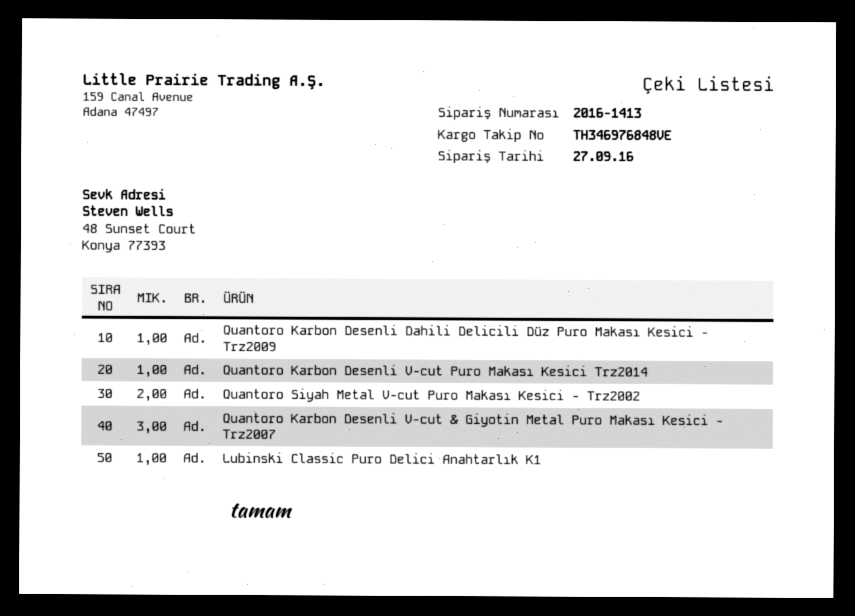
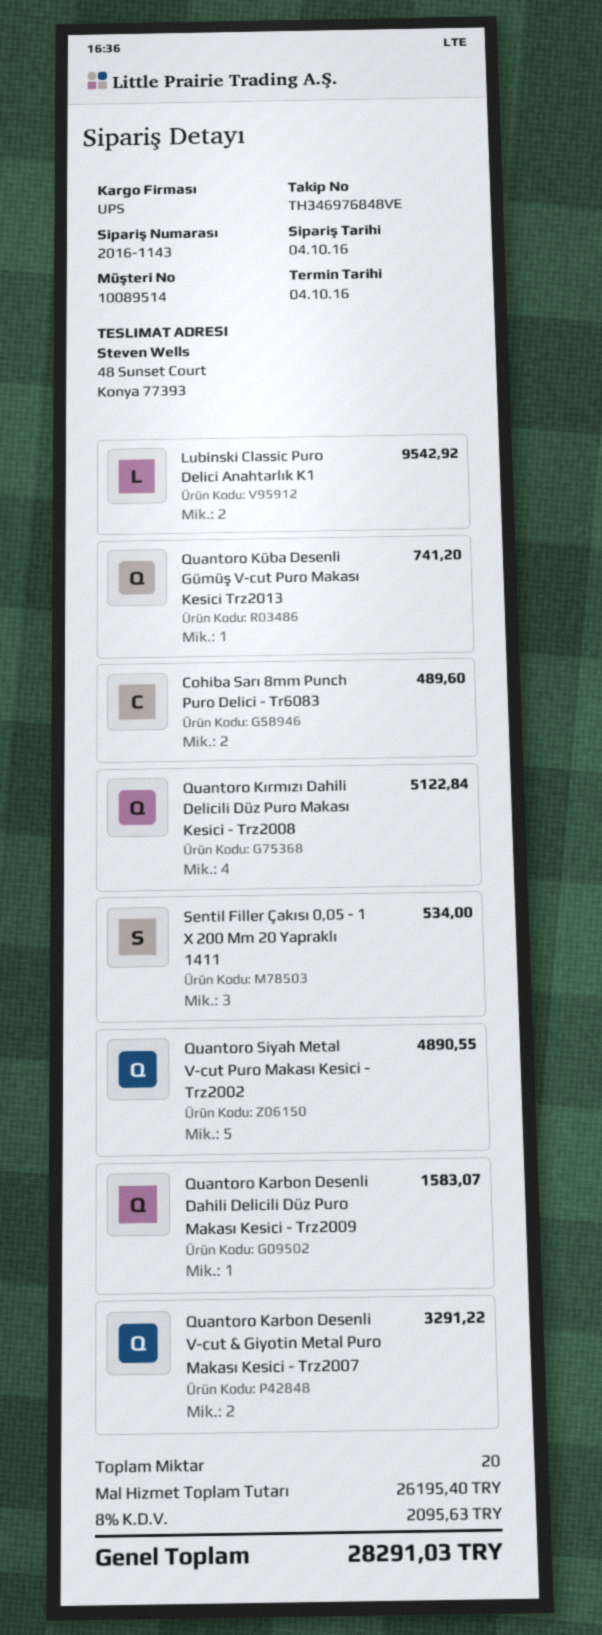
order number: 2016-1413 -> 2016-1143
order date: 2016-09-27 -> 2016-10-04
Quantoro Karbon Desenli V-cut Puro Makası Kesici Trz2014: 1 -> none
Quantoro Siyah Metal V-cut Puro Makası Kesici - Trz2002: 2 -> 5
Quantoro Karbon Desenli V-cut & Giyotin Metal Puro Makası Kesici - Trz2007: 3 -> 2
Lubinski Classic Puro Delici Anahtarlık K1: 1 -> 2
Quantoro Küba Desenli Gümüş V-cut Puro Makası Kesici Trz2013: none -> 1
Cohiba Sarı 8mm Punch Puro Delici - Tr6083: none -> 2
Quantoro Kırmızı Dahili Delicili Düz Puro Makası Kesici - Trz2008: none -> 4
Sentil Filler Çakısı 0,05 - 1 X 200 Mm 20 Yapraklı 1411: none -> 3

